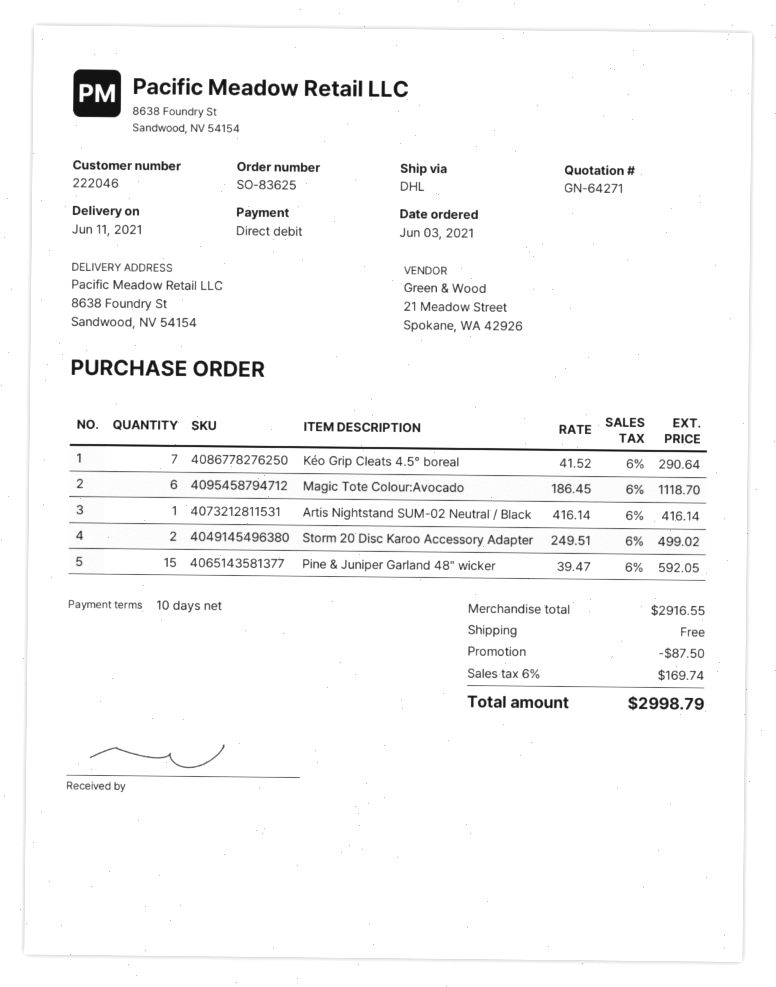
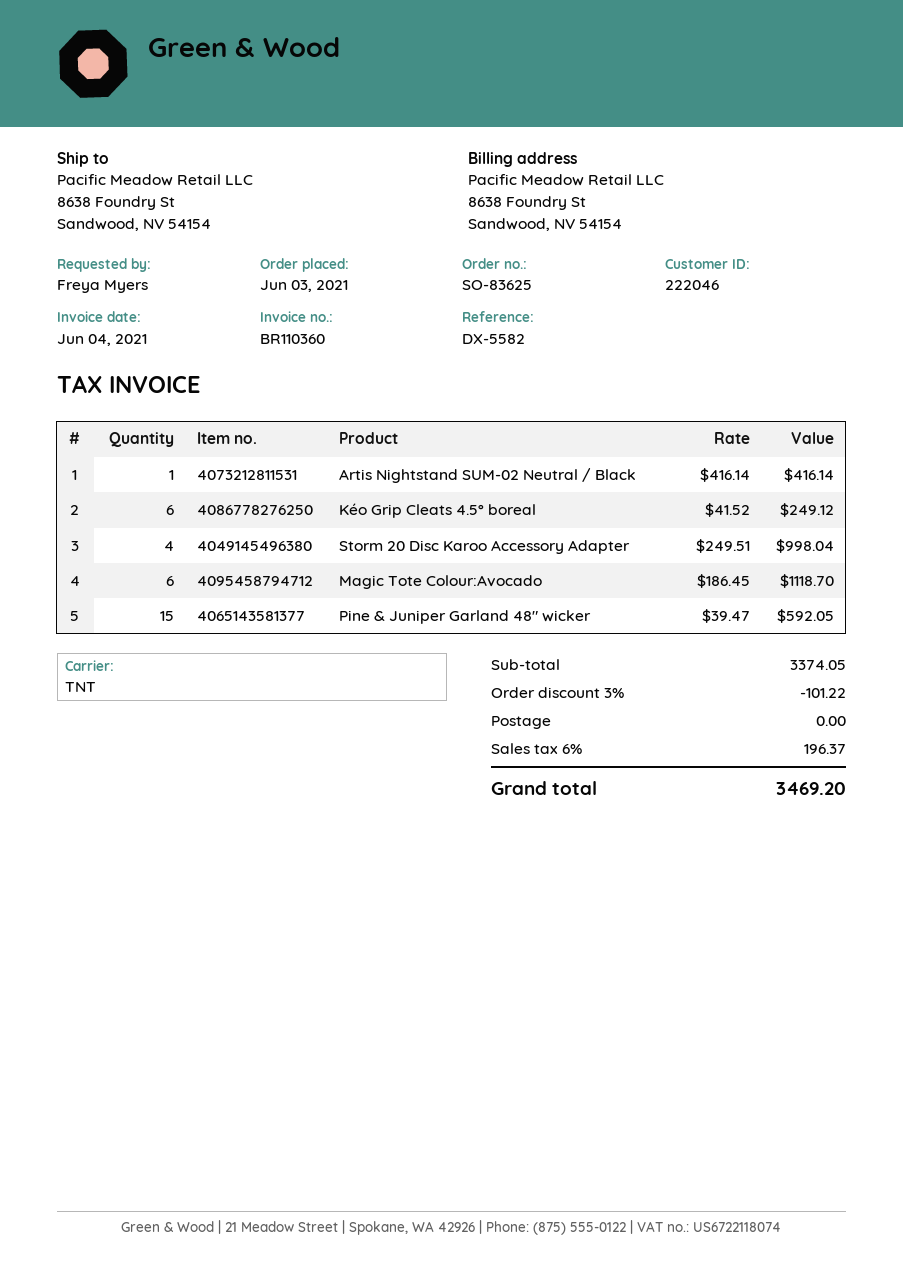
shipping method: DHL -> TNT
Kéo Grip Cleats 4.5° boreal: 7 x 41.52 = 290.64 -> 6 x 41.52 = 249.12
Storm 20 Disc Karoo Accessory Adapter: 2 x 249.51 = 499.02 -> 4 x 249.51 = 998.04
subtotal: 2916.55 -> 3374.05
discount: 87.50 -> 101.22
tax: 6% = 169.74 -> 6% = 196.37
total: 2998.79 -> 3469.20

